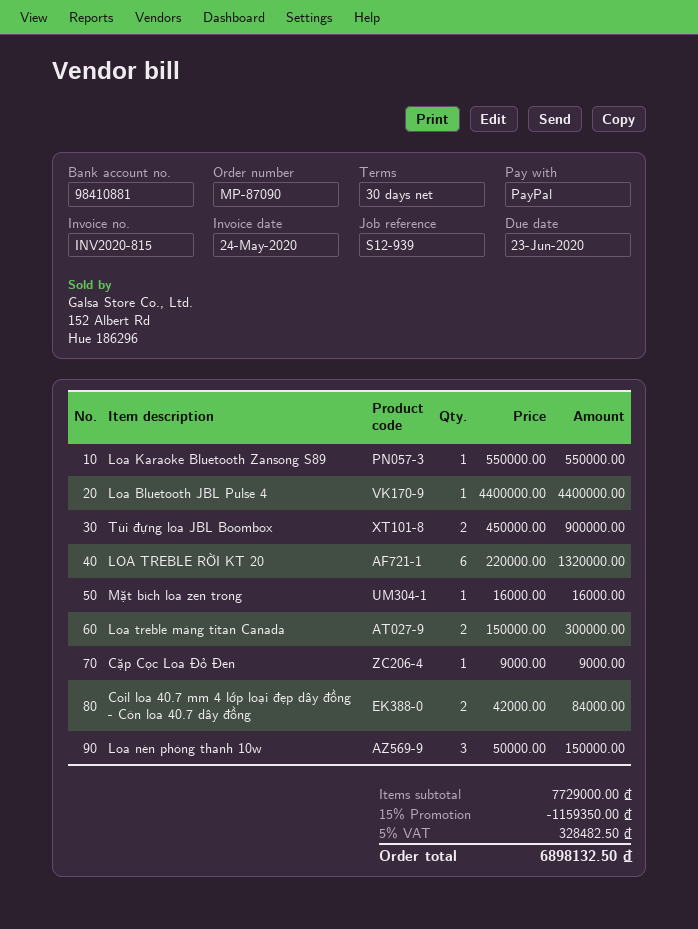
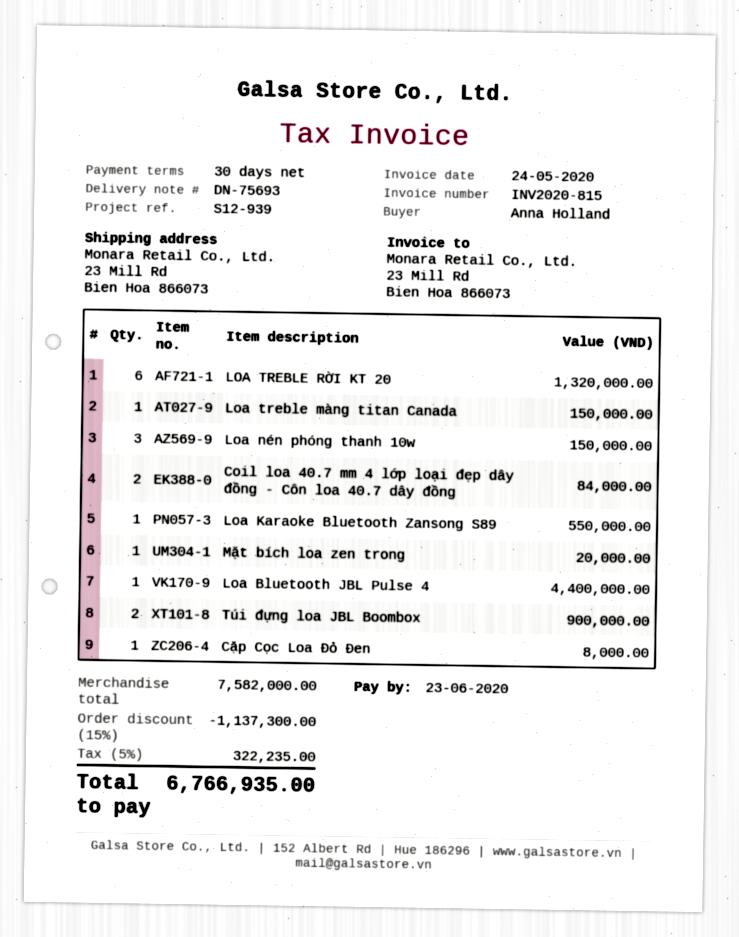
Mặt bích loa zen trong: 1 for 16000.00 -> 1 for 20000.00
Loa treble màng titan Canada: 2 for 300000.00 -> 1 for 150000.00
Cặp Cọc Loa Đỏ Đen: 1 for 9000.00 -> 1 for 8000.00
subtotal: 7729000.00 -> 7582000.00
discount: 15% = 1159350.00 -> 15% = 1137300.00
tax: 5% = 328482.50 -> 5% = 322235.00
total: 6898132.50 -> 6766935.00

